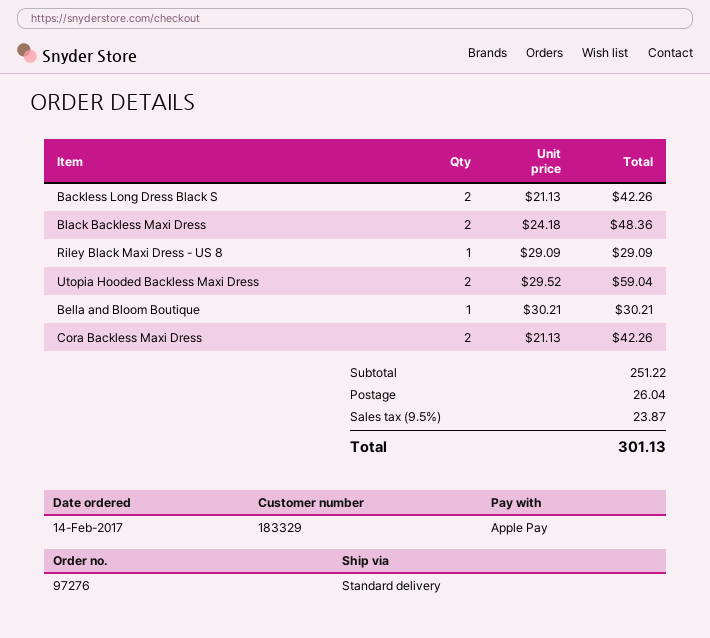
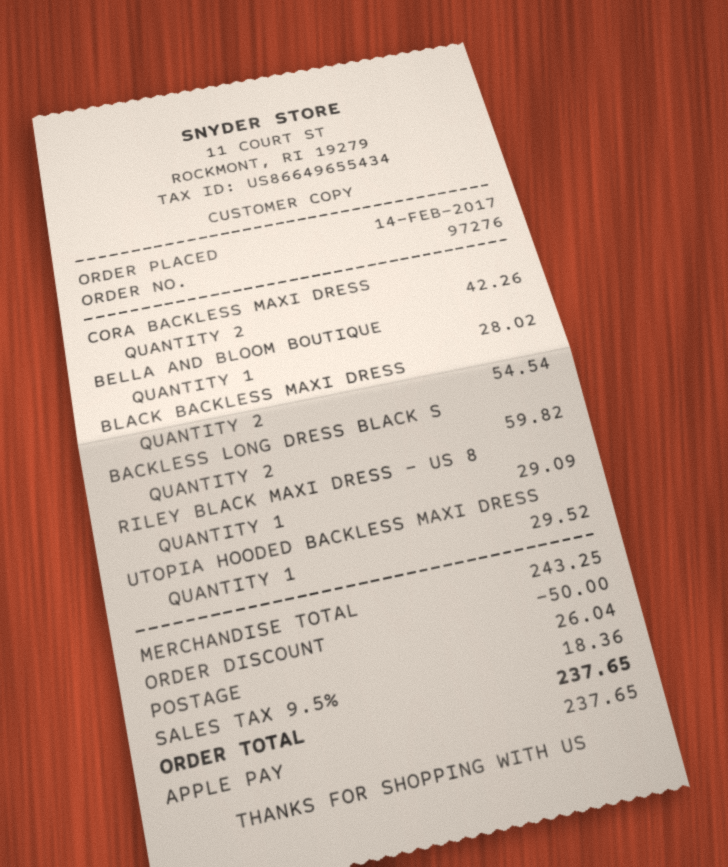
Backless Long Dress Black S: 2 for 42.26 -> 2 for 59.82
Black Backless Maxi Dress: 2 for 48.36 -> 2 for 54.54
Utopia Hooded Backless Maxi Dress: 2 for 59.04 -> 1 for 29.52
Bella and Bloom Boutique: 1 for 30.21 -> 1 for 28.02
subtotal: 251.22 -> 243.25
discount: none -> 50.00
tax: 9.5% = 23.87 -> 9.5% = 18.36
total: 301.13 -> 237.65

